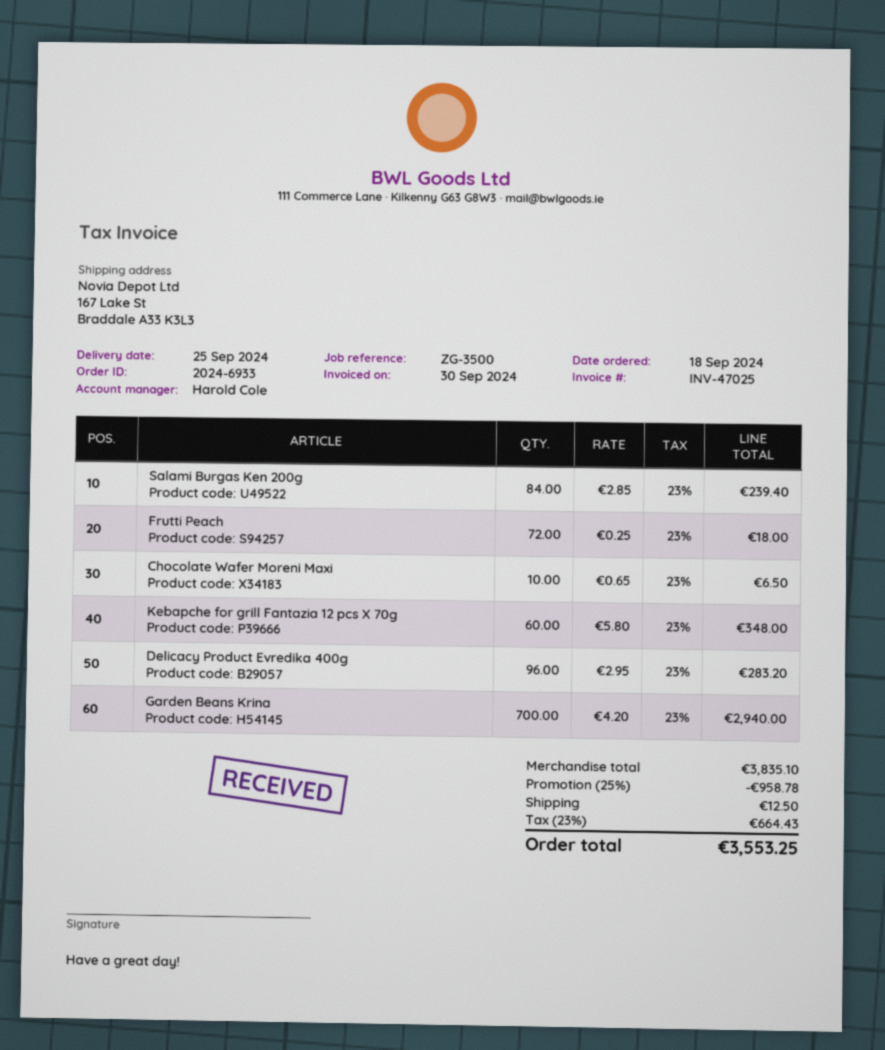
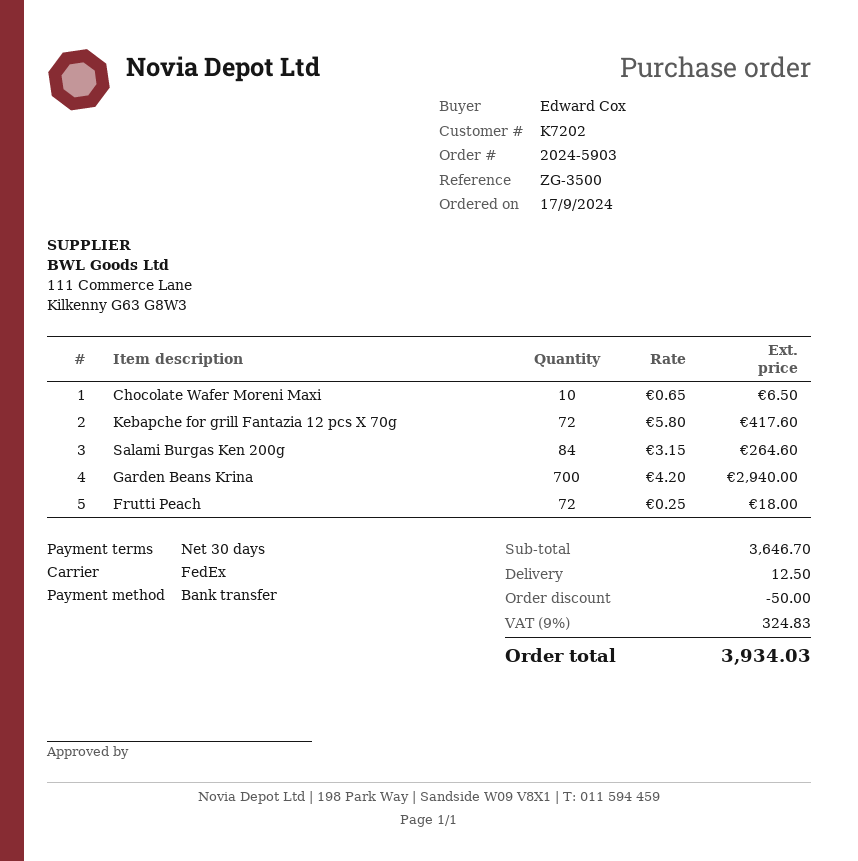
order number: 2024-6933 -> 2024-5903
order date: 2024-09-18 -> 2024-09-17
Salami Burgas Ken 200g: 84 x 2.85 = 239.40 -> 84 x 3.15 = 264.60
Kebapche for grill Fantazia 12 pcs X 70g: 60 x 5.80 = 348.00 -> 72 x 5.80 = 417.60
Delicacy Product Evredika 400g: 96 x 2.95 = 283.20 -> none
subtotal: 3835.10 -> 3646.70
discount: 958.78 -> 50.00
tax: 23% = 664.43 -> 9% = 324.83
total: 3553.25 -> 3934.03

